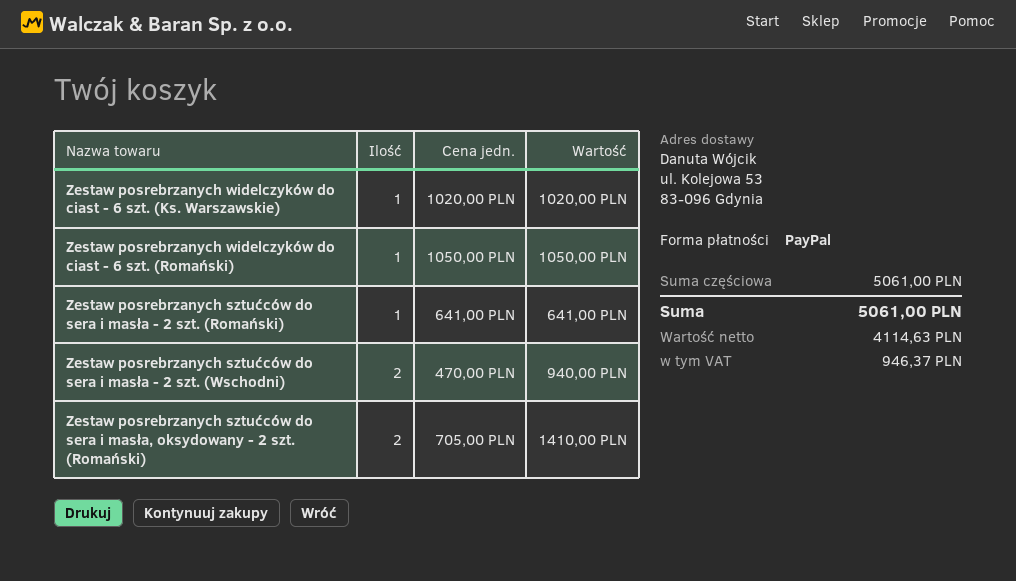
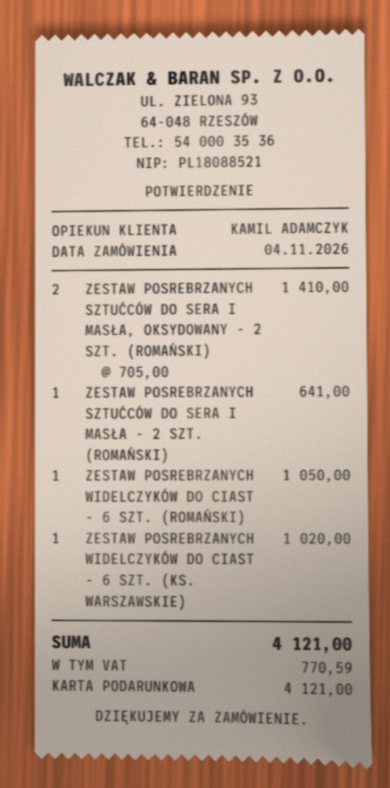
payment method: PayPal -> gift card
Zestaw posrebrzanych sztućców do sera i masła - 2 szt. (Wschodni): 2 x 470.00 = 940.00 -> none
tax: 946.37 -> 770.59
total: 5061.00 -> 4121.00

